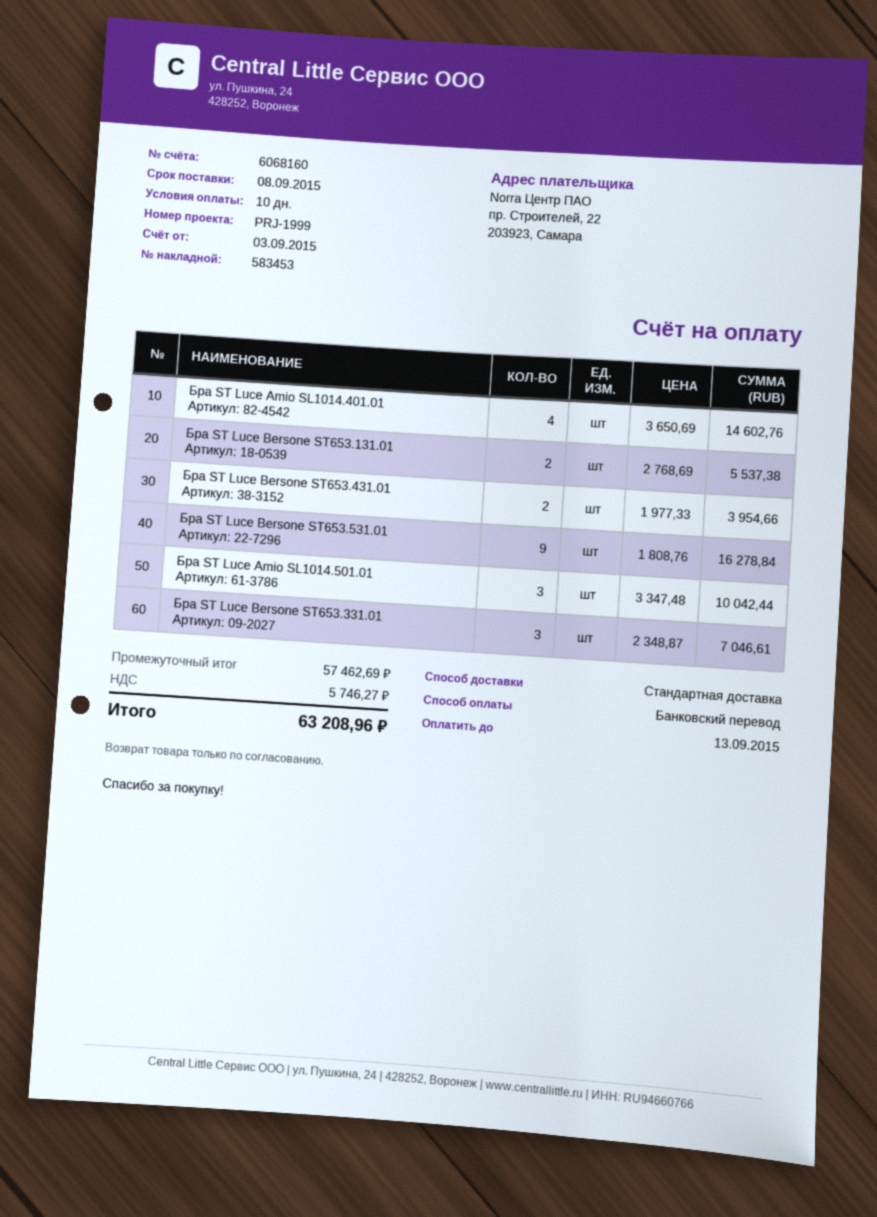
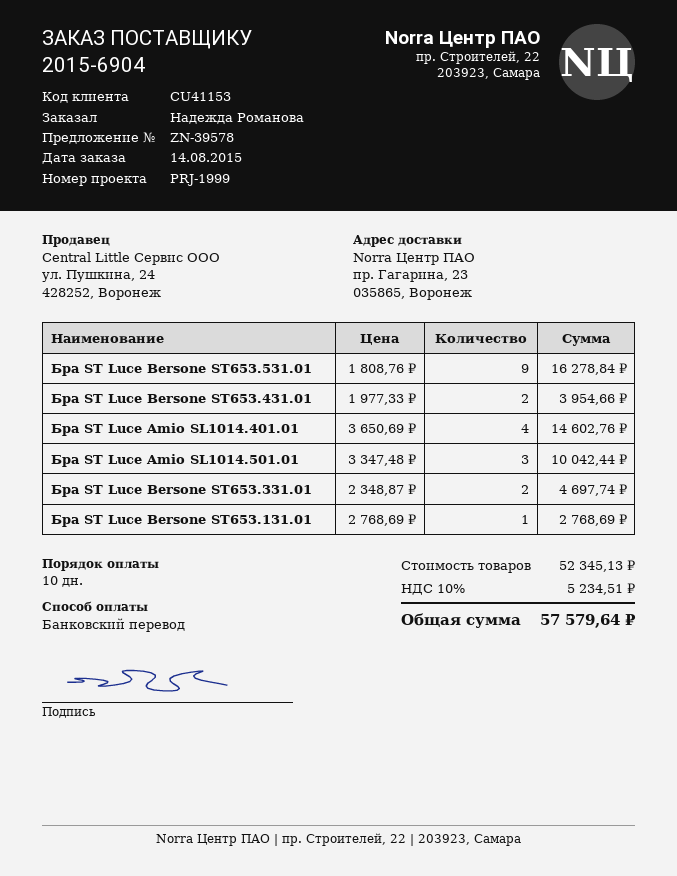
Бра ST Luce Bersone ST653.131.01: 2 x 2768.69 = 5537.38 -> 1 x 2768.69 = 2768.69
Бра ST Luce Bersone ST653.331.01: 3 x 2348.87 = 7046.61 -> 2 x 2348.87 = 4697.74
subtotal: 57462.69 -> 52345.13
tax: 5746.27 -> 5234.51
total: 63208.96 -> 57579.64

